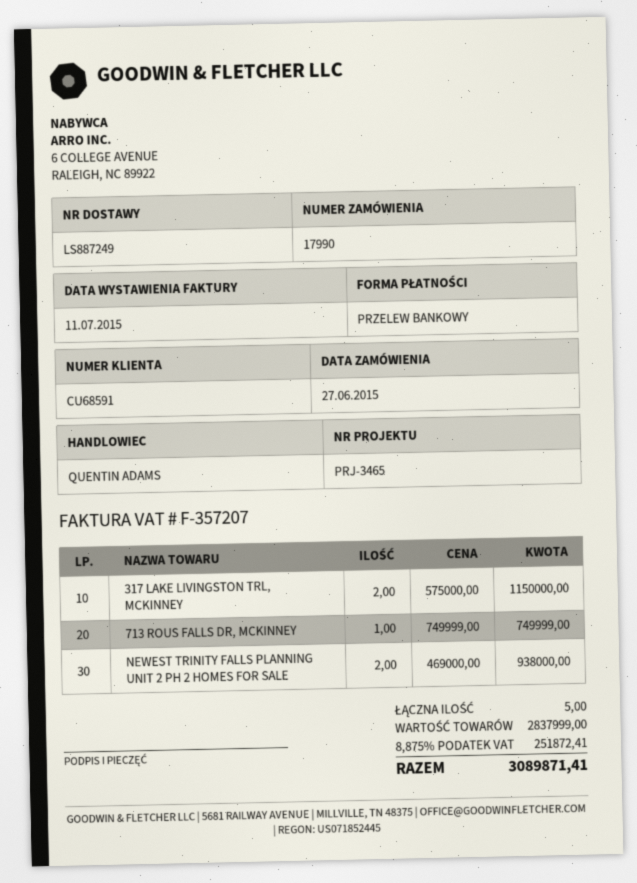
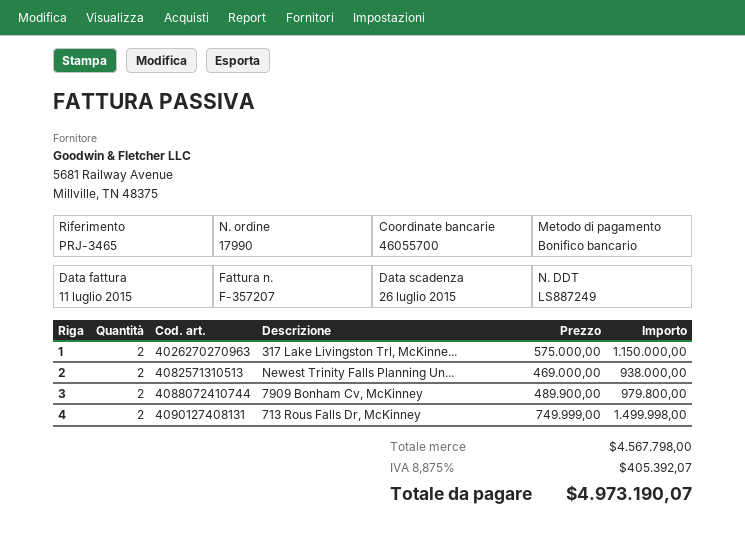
713 ROUS FALLS DR, MCKINNEY: 1 x 749999.00 = 749999.00 -> 2 x 749999.00 = 1499998.00
7909 Bonham Cv, McKinney: none -> 2 x 489900.00 = 979800.00
subtotal: 2837999.00 -> 4567798.00
tax: 8.875% = 251872.41 -> 8.875% = 405392.07
total: 3089871.41 -> 4973190.07

